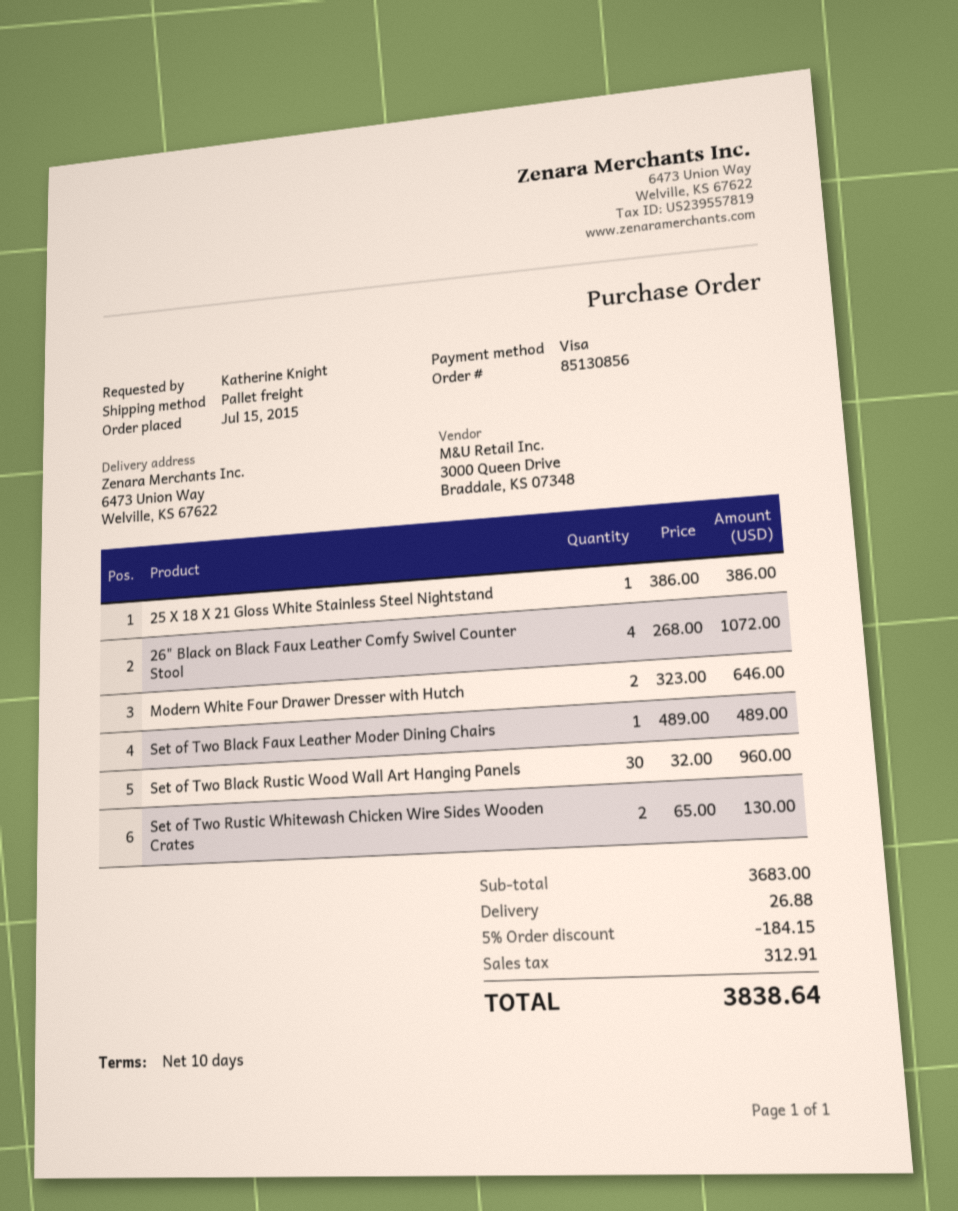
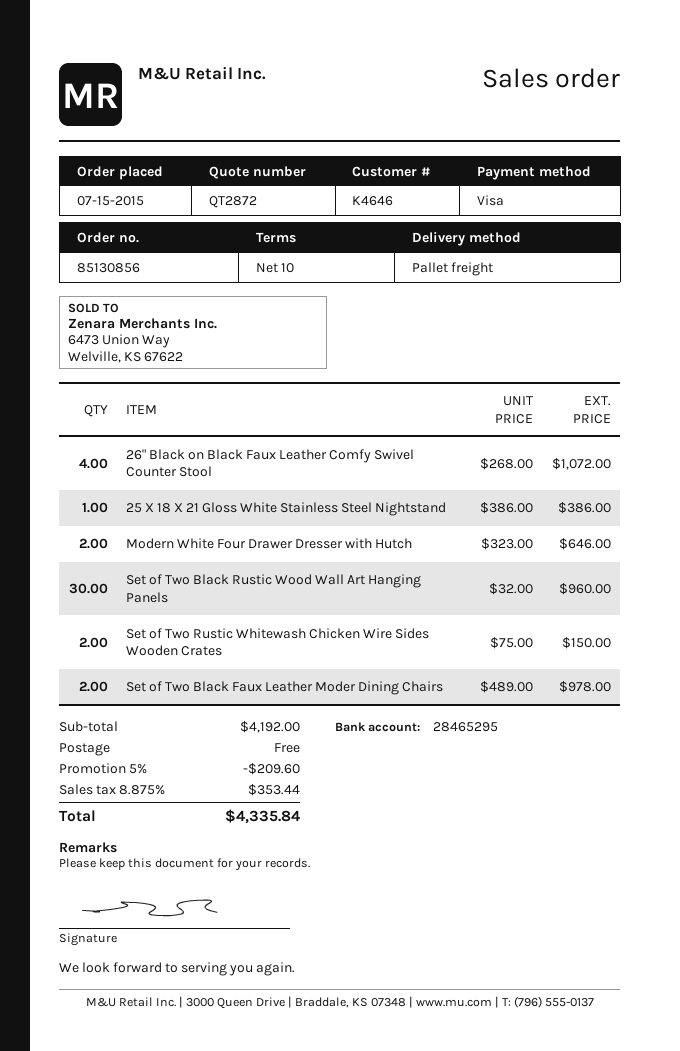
Set of Two Black Faux Leather Moder Dining Chairs: 1 x 489.00 = 489.00 -> 2 x 489.00 = 978.00
Set of Two Rustic Whitewash Chicken Wire Sides Wooden Crates: 2 x 65.00 = 130.00 -> 2 x 75.00 = 150.00
subtotal: 3683.00 -> 4192.00
discount: 5% = 184.15 -> 5% = 209.60
shipping: 26.88 -> 0.00
tax: 312.91 -> 353.44
total: 3838.64 -> 4335.84

